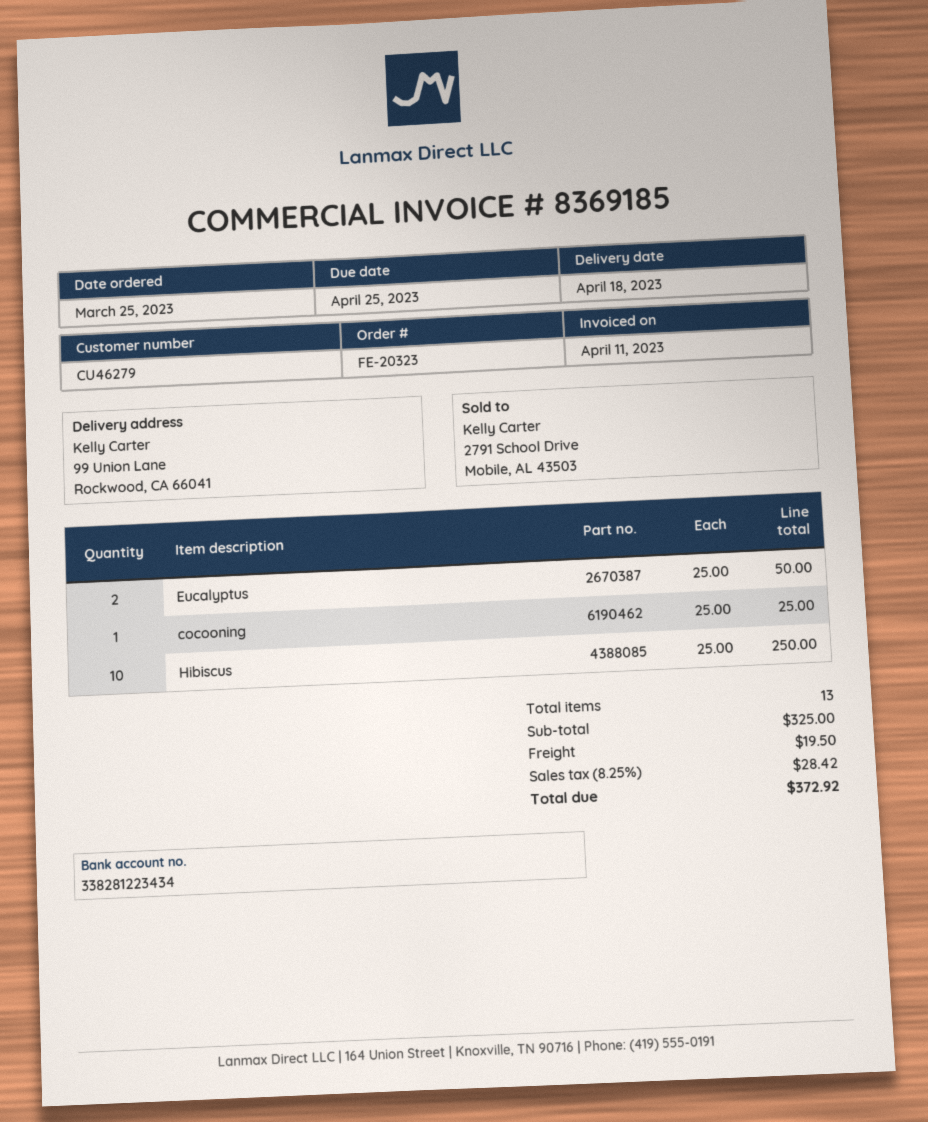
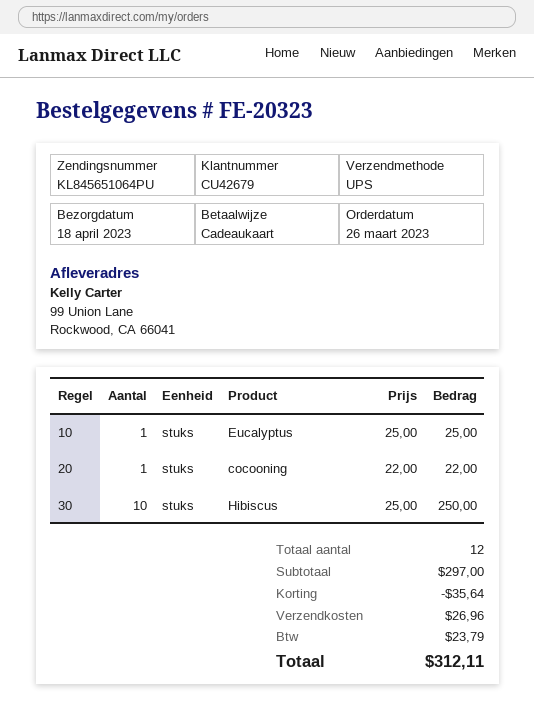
order date: 2023-03-25 -> 2023-03-26
customer number: CU46279 -> CU42679
Eucalyptus: 2 x 25.00 = 50.00 -> 1 x 25.00 = 25.00
cocooning: 1 x 25.00 = 25.00 -> 1 x 22.00 = 22.00
total quantity: 13 -> 12
subtotal: 325.00 -> 297.00
discount: none -> 35.64
shipping: 19.50 -> 26.96
tax: 28.42 -> 23.79
total: 372.92 -> 312.11

